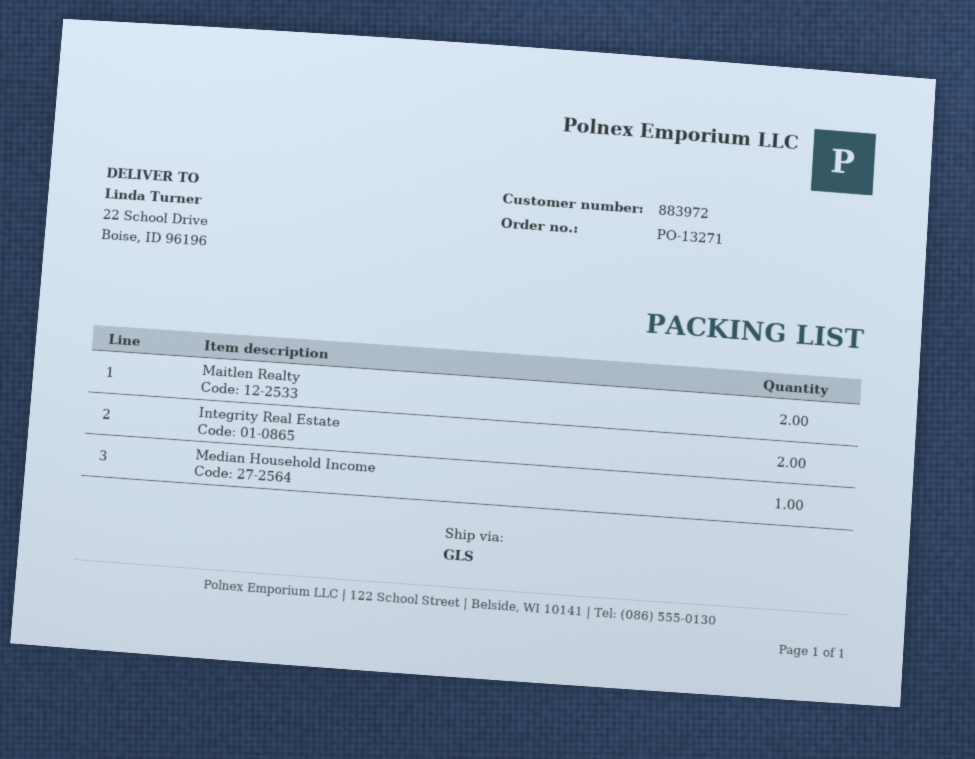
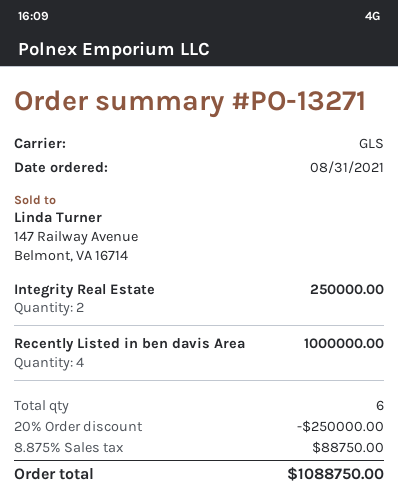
Maitlen Realty: 2 -> none
Median Household Income: 1 -> none
Recently Listed in ben davis Area: none -> 4

